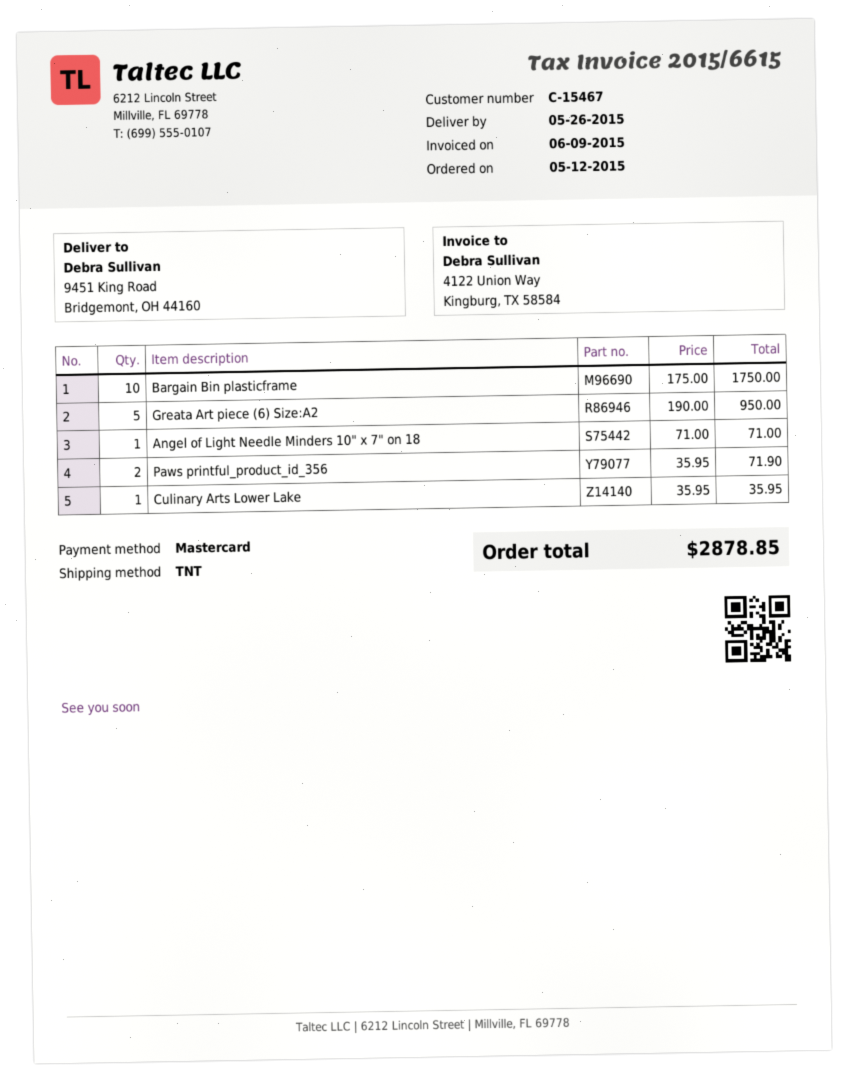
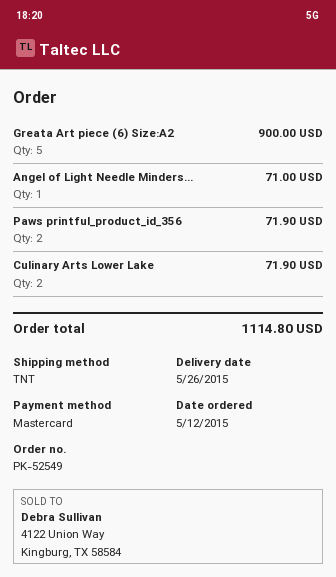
Bargain Bin plasticframe: 10 for 1750.00 -> none
Greata Art piece (6) Size:A2: 5 for 950.00 -> 5 for 900.00
Culinary Arts Lower Lake: 1 for 35.95 -> 2 for 71.90
total: 2878.85 -> 1114.80

